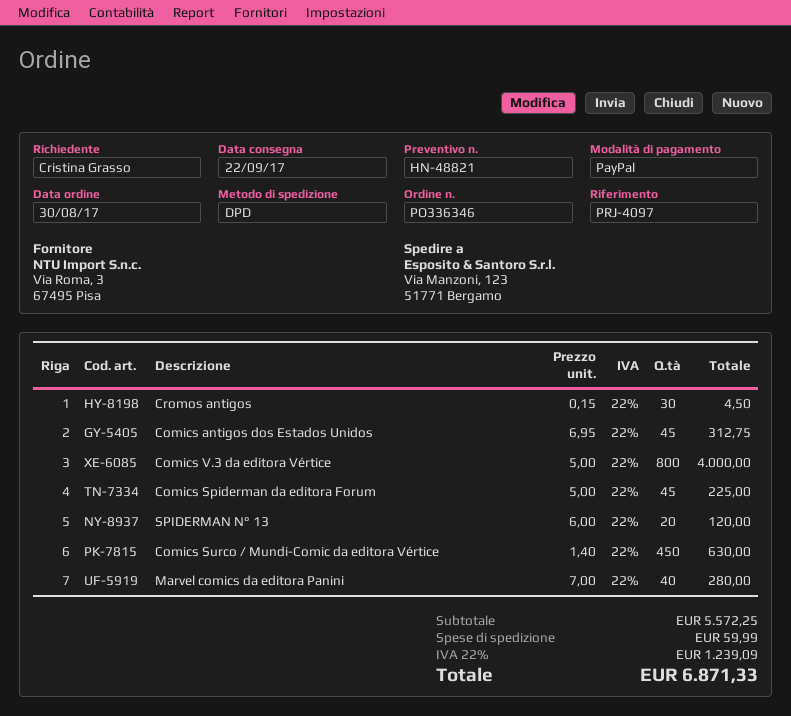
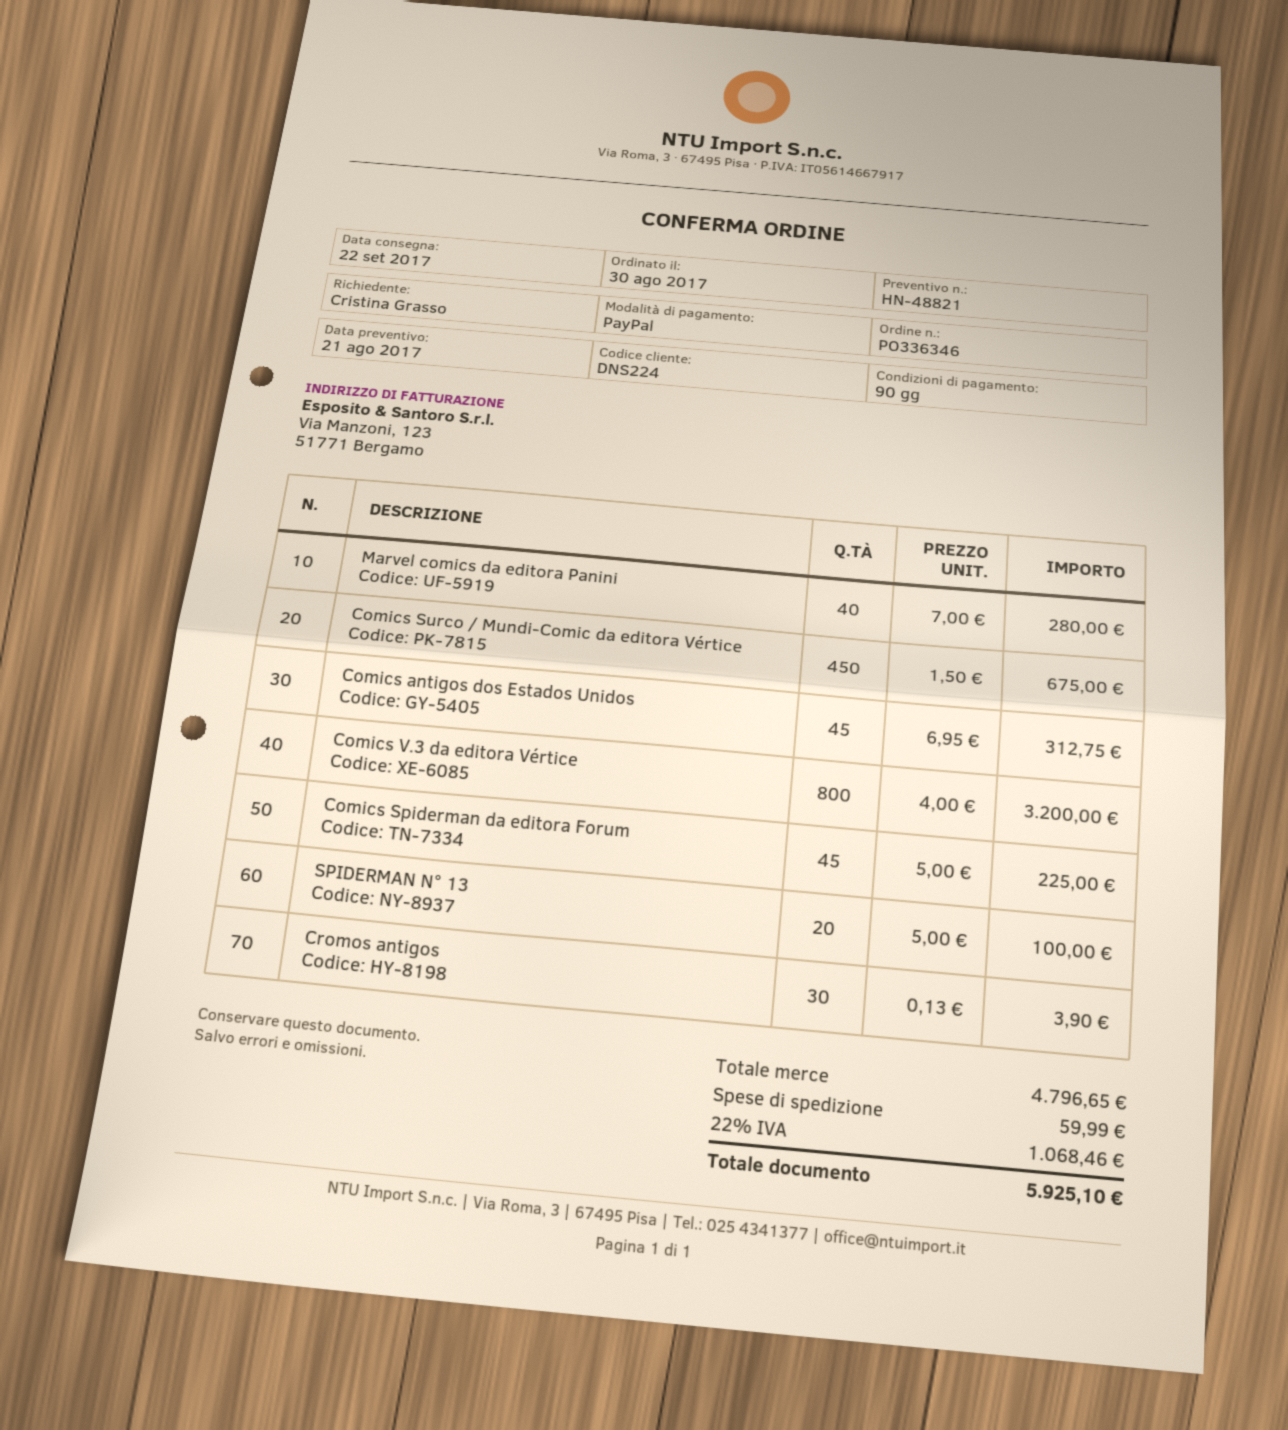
Cromos antigos: 30 x 0.15 = 4.50 -> 30 x 0.13 = 3.90
Comics V.3 da editora Vértice: 800 x 5.00 = 4000.00 -> 800 x 4.00 = 3200.00
SPIDERMAN N° 13: 20 x 6.00 = 120.00 -> 20 x 5.00 = 100.00
Comics Surco / Mundi-Comic da editora Vértice: 450 x 1.40 = 630.00 -> 450 x 1.50 = 675.00
subtotal: 5572.25 -> 4796.65
tax: 22% = 1239.09 -> 22% = 1068.46
total: 6871.33 -> 5925.10

